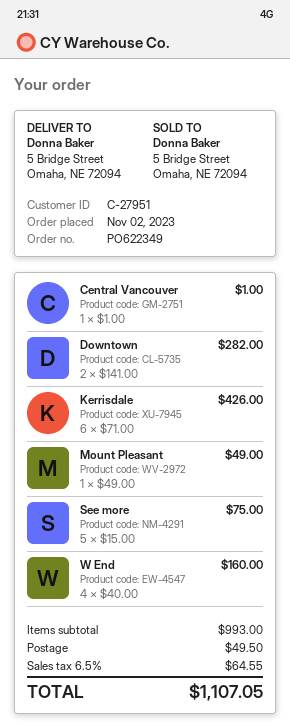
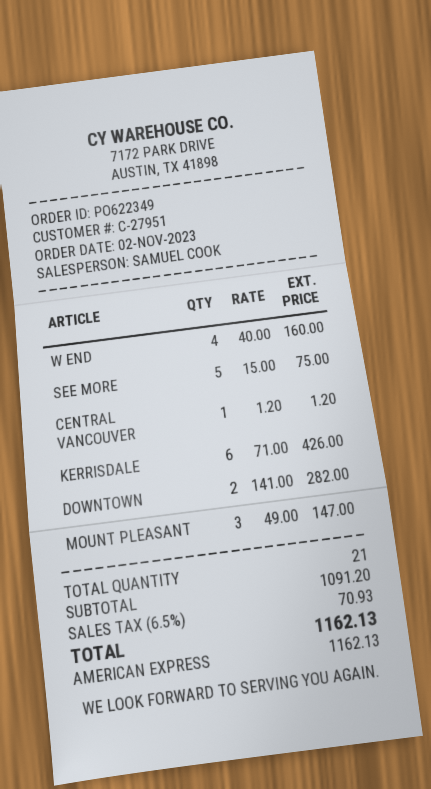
Central Vancouver: 1 x 1.00 = 1.00 -> 1 x 1.20 = 1.20
Mount Pleasant: 1 x 49.00 = 49.00 -> 3 x 49.00 = 147.00
subtotal: 993.00 -> 1091.20
shipping: 49.50 -> none
tax: 6.5% = 64.55 -> 6.5% = 70.93
total: 1107.05 -> 1162.13

